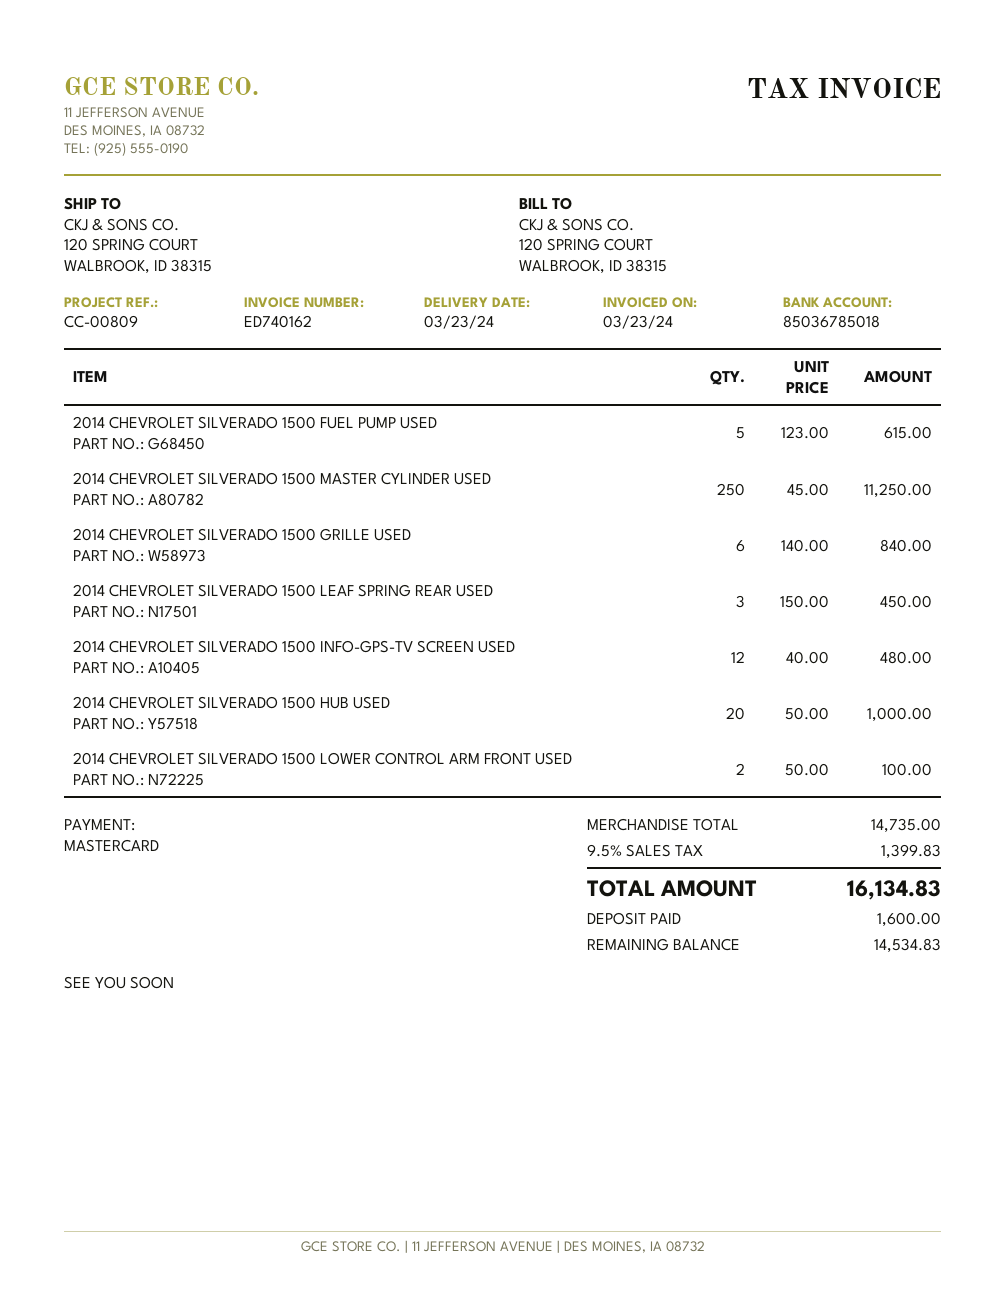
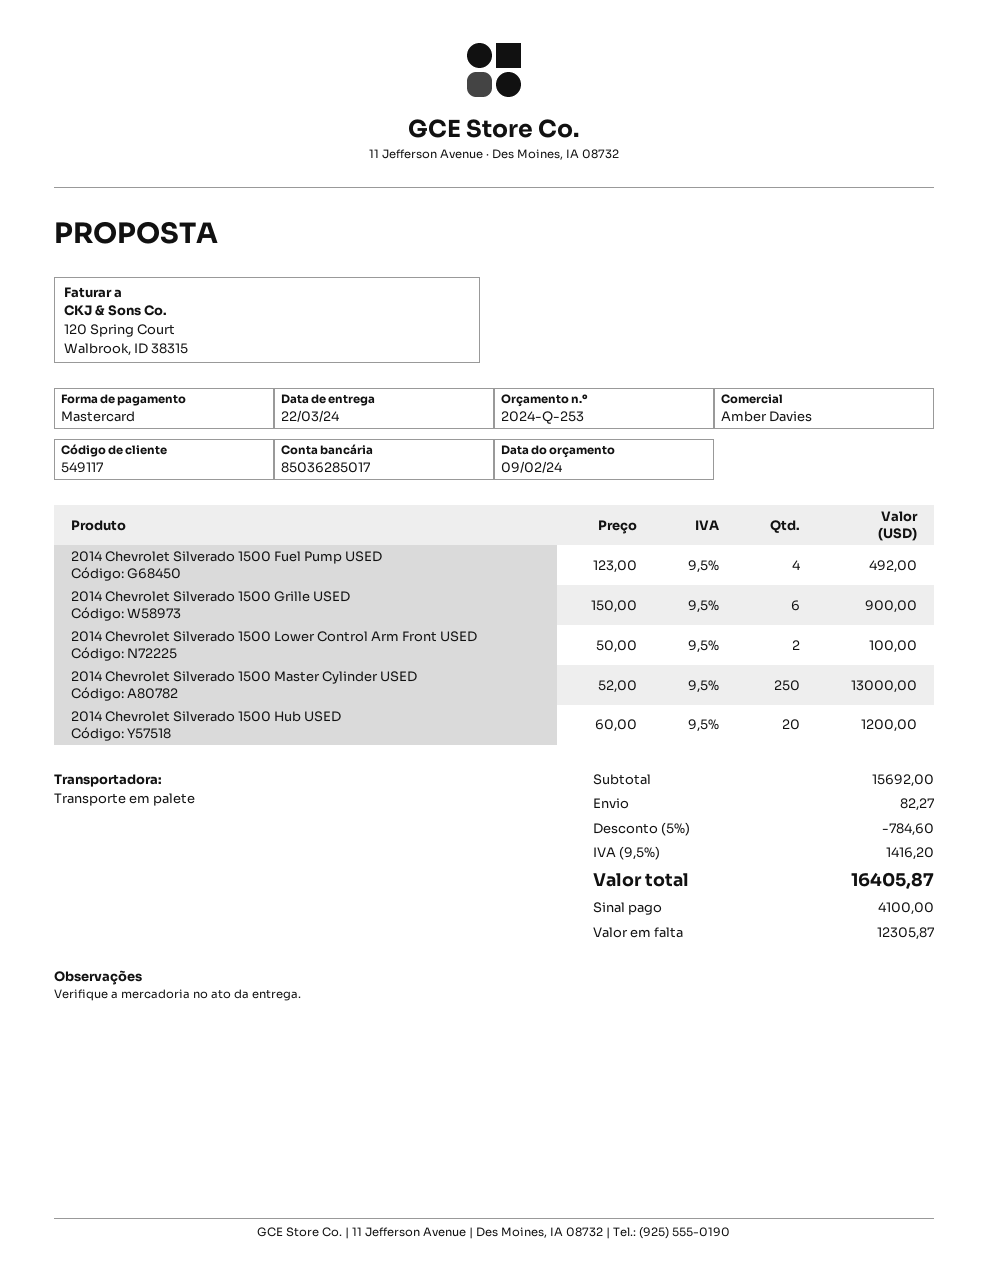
delivery date: 2024-03-23 -> 2024-03-22
bank account: 85036785018 -> 85036285017
2014 CHEVROLET SILVERADO 1500 FUEL PUMP USED: 5 x 123.00 = 615.00 -> 4 x 123.00 = 492.00
2014 CHEVROLET SILVERADO 1500 MASTER CYLINDER USED: 250 x 45.00 = 11250.00 -> 250 x 52.00 = 13000.00
2014 CHEVROLET SILVERADO 1500 GRILLE USED: 6 x 140.00 = 840.00 -> 6 x 150.00 = 900.00
2014 CHEVROLET SILVERADO 1500 LEAF SPRING REAR USED: 3 x 150.00 = 450.00 -> none
2014 CHEVROLET SILVERADO 1500 INFO-GPS-TV SCREEN USED: 12 x 40.00 = 480.00 -> none
2014 CHEVROLET SILVERADO 1500 HUB USED: 20 x 50.00 = 1000.00 -> 20 x 60.00 = 1200.00
subtotal: 14735.00 -> 15692.00
discount: none -> 5% = 784.60
shipping: none -> 82.27
tax: 9.5% = 1399.83 -> 9.5% = 1416.20
total: 16134.83 -> 16405.87
deposit: 1600.00 -> 4100.00
balance: 14534.83 -> 12305.87

